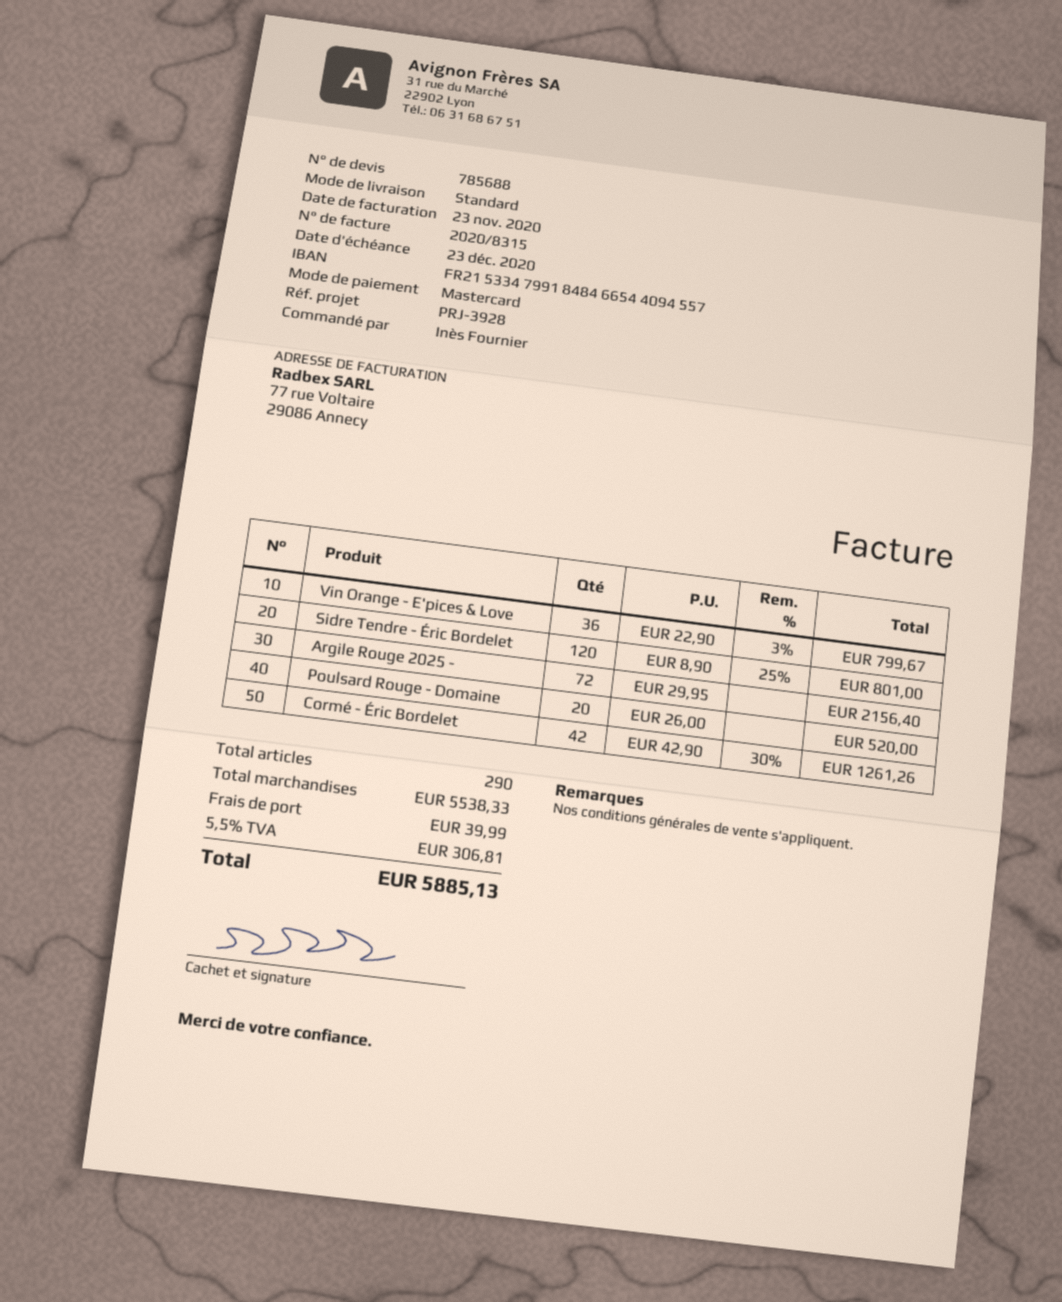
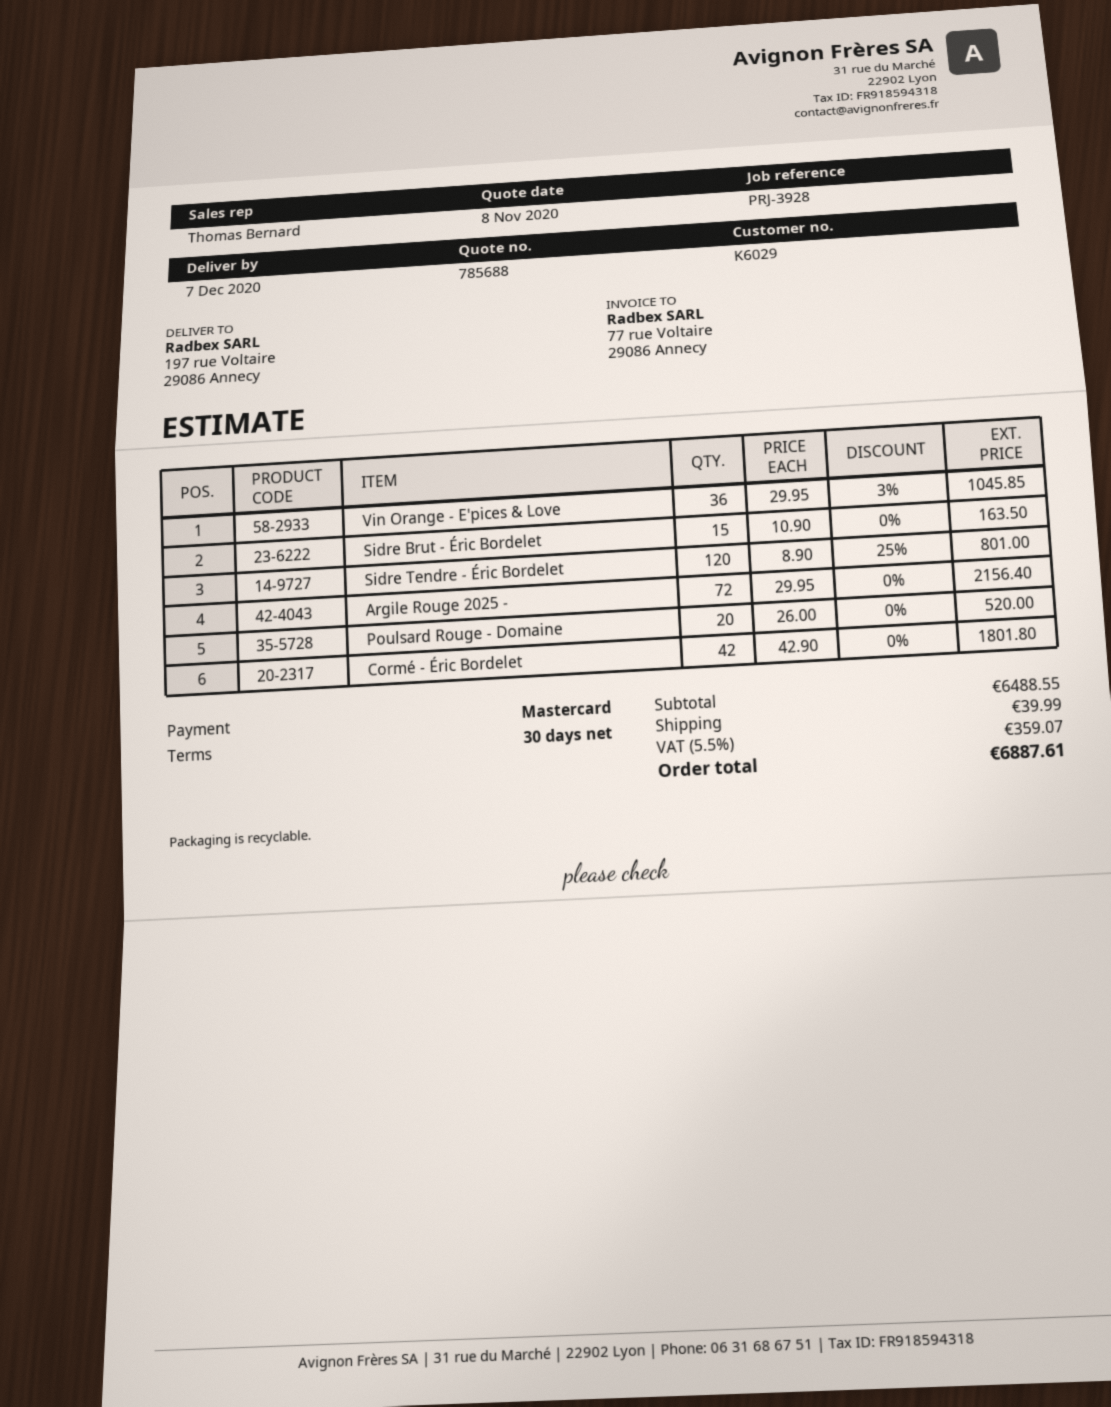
Vin Orange - E'pices & Love: 36 x 22.90 - 3% = 799.67 -> 36 x 29.95 - 3% = 1045.85
Cormé - Éric Bordelet: 42 x 42.90 - 30% = 1261.26 -> 42 x 42.90 = 1801.80
Sidre Brut - Éric Bordelet: none -> 15 x 10.90 = 163.50
subtotal: 5538.33 -> 6488.55
tax: 5.5% = 306.81 -> 5.5% = 359.07
total: 5885.13 -> 6887.61

